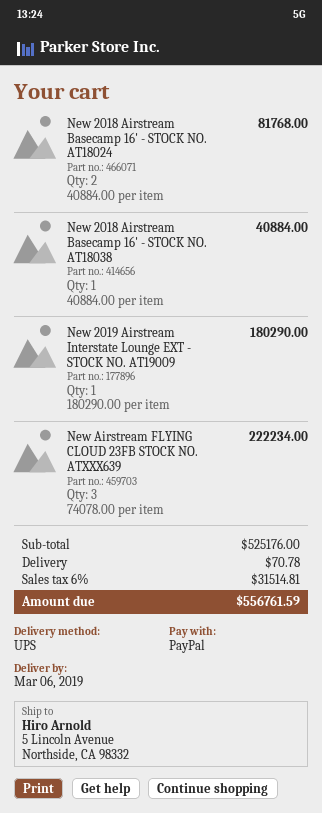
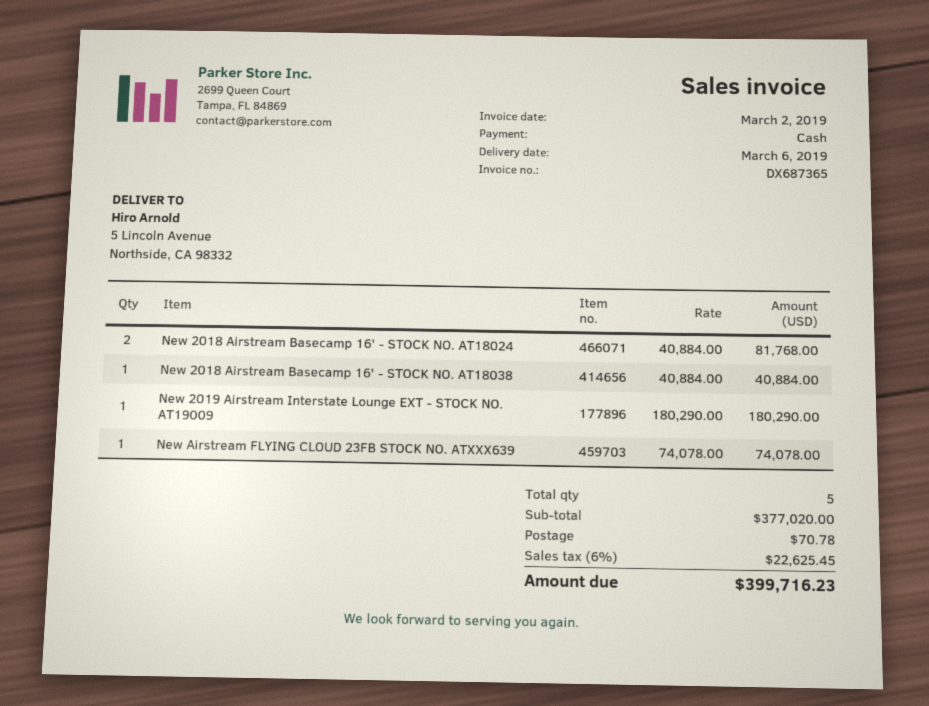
payment method: PayPal -> cash
New Airstream FLYING CLOUD 23FB STOCK NO. ATXXX639: 3 x 74078.00 = 222234.00 -> 1 x 74078.00 = 74078.00
subtotal: 525176.00 -> 377020.00
tax: 6% = 31514.81 -> 6% = 22625.45
total: 556761.59 -> 399716.23

